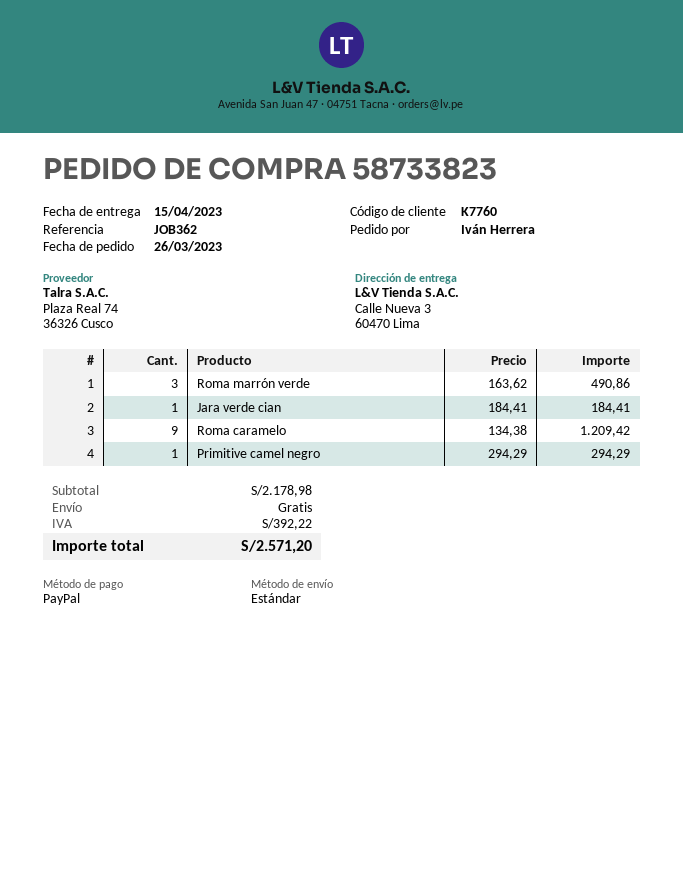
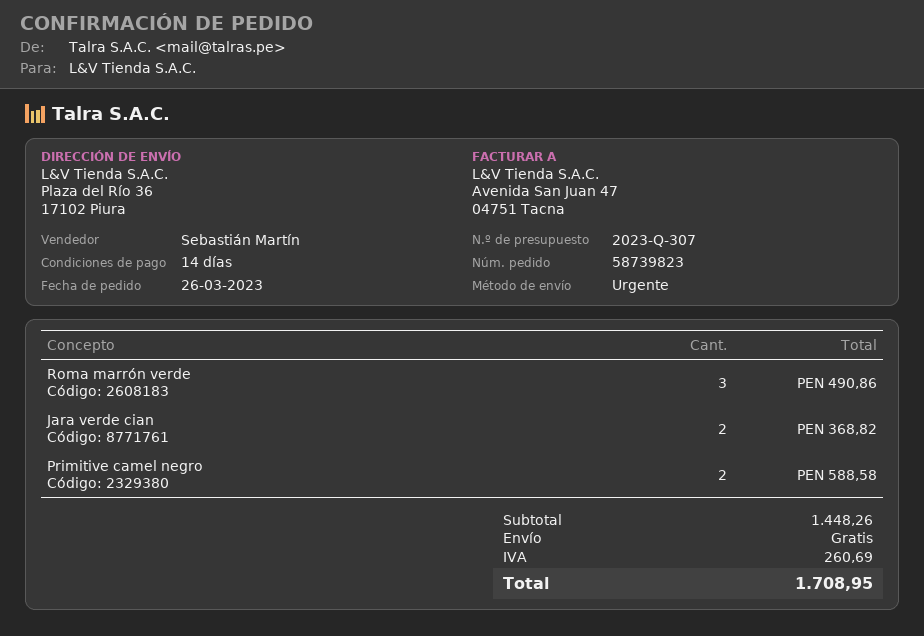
order number: 58733823 -> 58739823
shipping method: standard -> express
ship to: Calle Nueva 3, 60470 Lima -> Plaza del Río 36, 17102 Piura
Jara verde cian: 1 for 184.41 -> 2 for 368.82
Roma caramelo: 9 for 1209.42 -> none
Primitive camel negro: 1 for 294.29 -> 2 for 588.58
subtotal: 2178.98 -> 1448.26
tax: 392.22 -> 260.69
total: 2571.20 -> 1708.95

